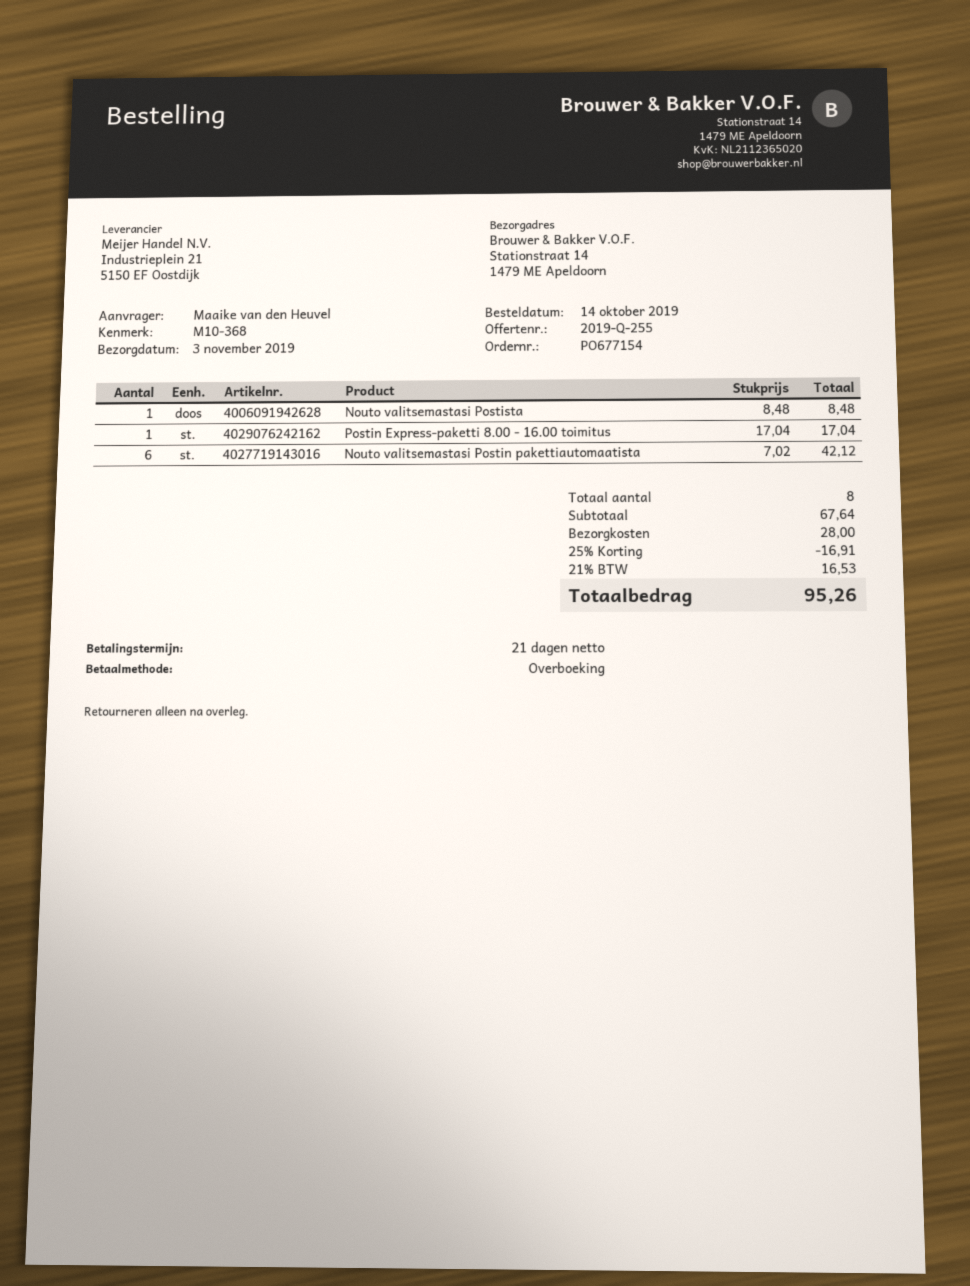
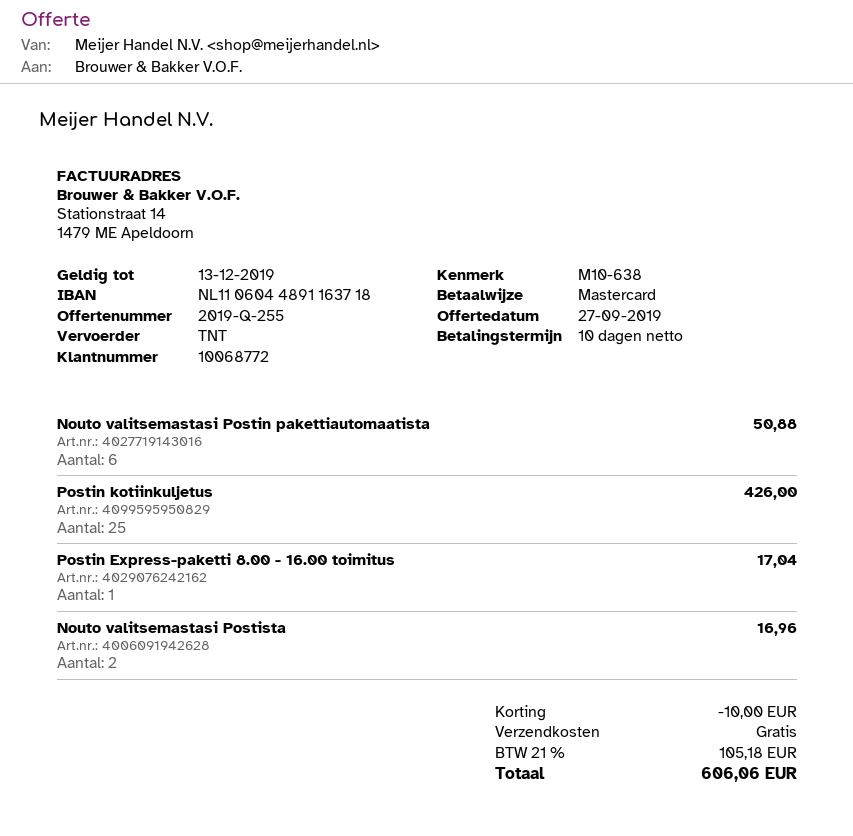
payment terms: 21 days -> 10 days
reference: M10-368 -> M10-638
payment method: bank transfer -> Mastercard
Nouto valitsemastasi Postista: 1 for 8.48 -> 2 for 16.96
Nouto valitsemastasi Postin pakettiautomaatista: 6 for 42.12 -> 6 for 50.88
Postin kotiinkuljetus: none -> 25 for 426.00
discount: 16.91 -> 10.00
shipping: 28.00 -> 0.00
tax: 21% = 16.53 -> 21% = 105.18
total: 95.26 -> 606.06

